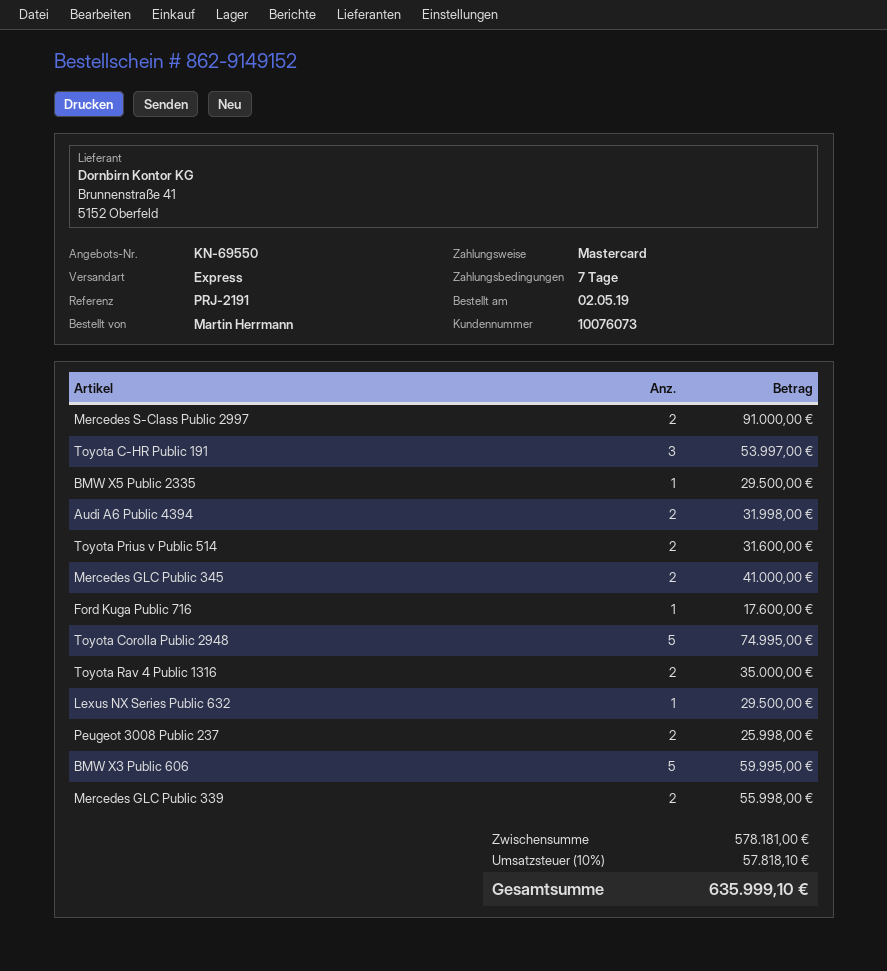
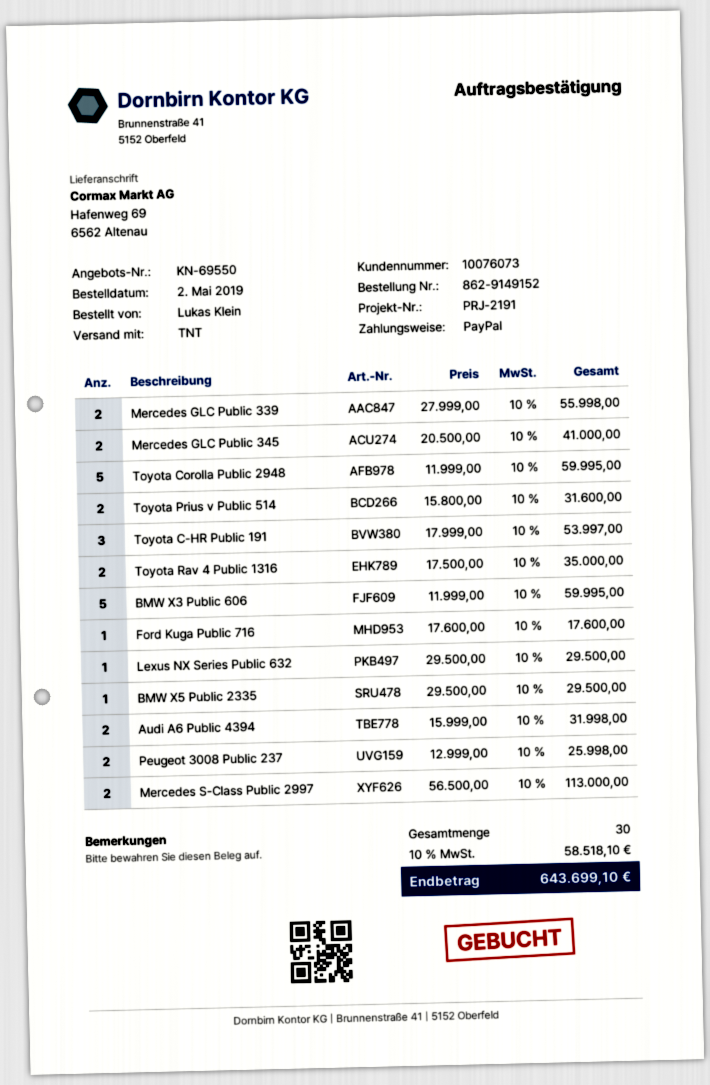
ordered by: Martin Herrmann -> Lukas Klein
payment method: Mastercard -> PayPal
shipping method: express -> TNT
Mercedes S-Class Public 2997: 2 for 91000.00 -> 2 for 113000.00
Toyota Corolla Public 2948: 5 for 74995.00 -> 5 for 59995.00
tax: 10% = 57818.10 -> 10% = 58518.10
total: 635999.10 -> 643699.10

